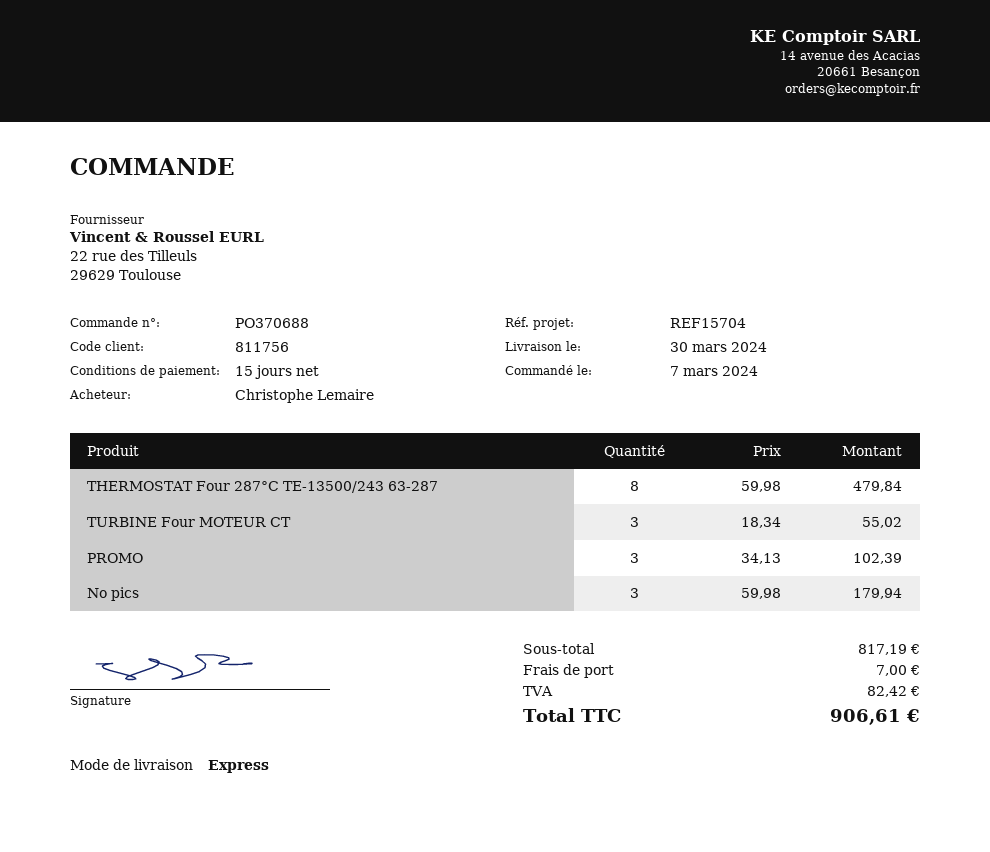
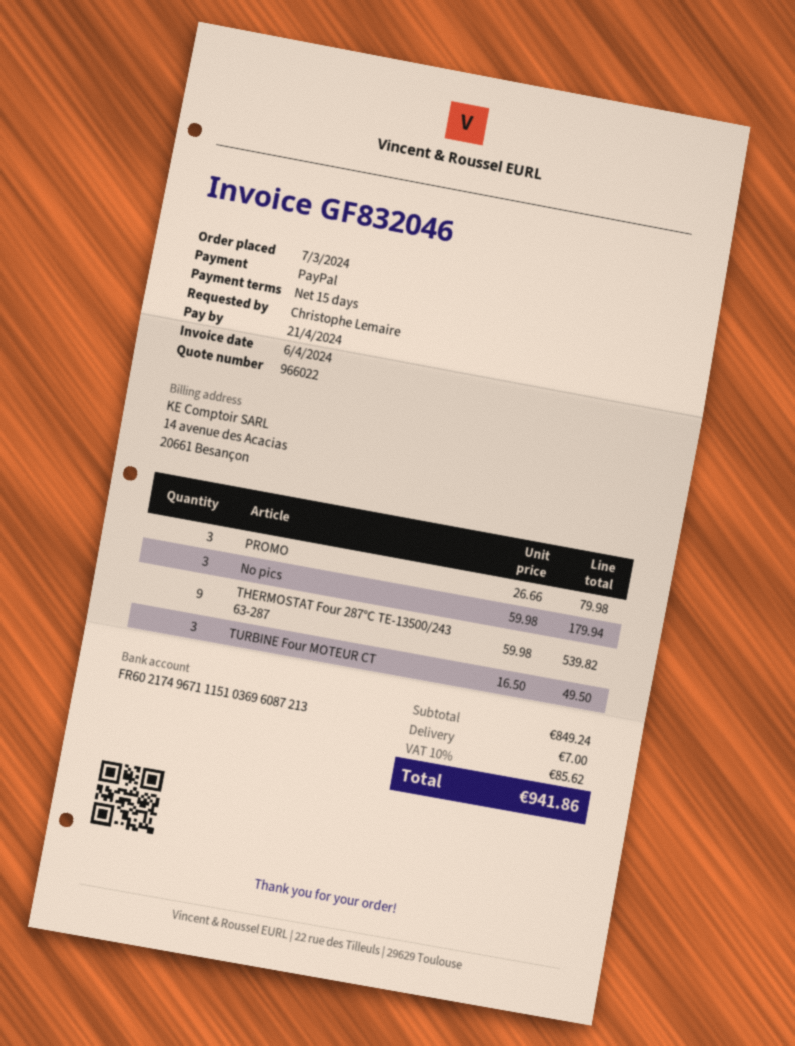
THERMOSTAT Four 287°C TE-13500/243 63-287: 8 x 59.98 = 479.84 -> 9 x 59.98 = 539.82
TURBINE Four MOTEUR CT: 3 x 18.34 = 55.02 -> 3 x 16.50 = 49.50
PROMO: 3 x 34.13 = 102.39 -> 3 x 26.66 = 79.98
subtotal: 817.19 -> 849.24
tax: 82.42 -> 85.62
total: 906.61 -> 941.86

